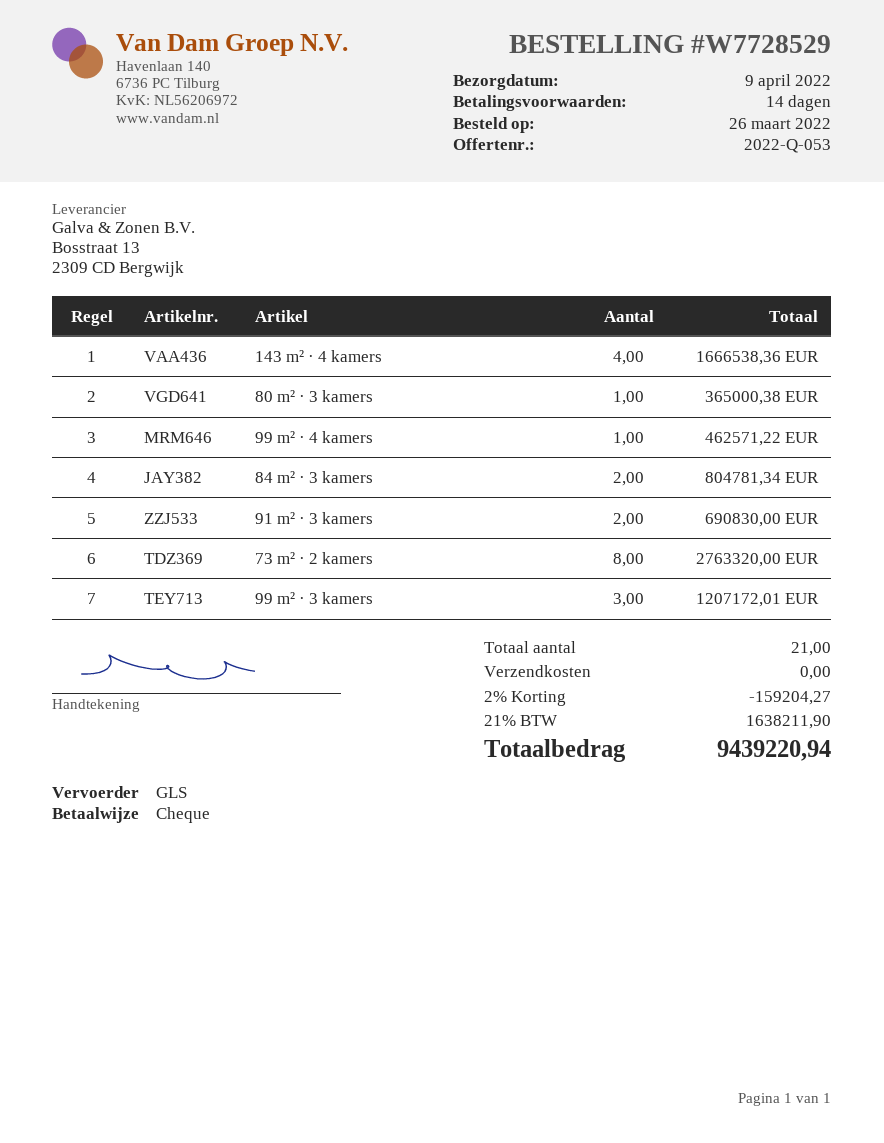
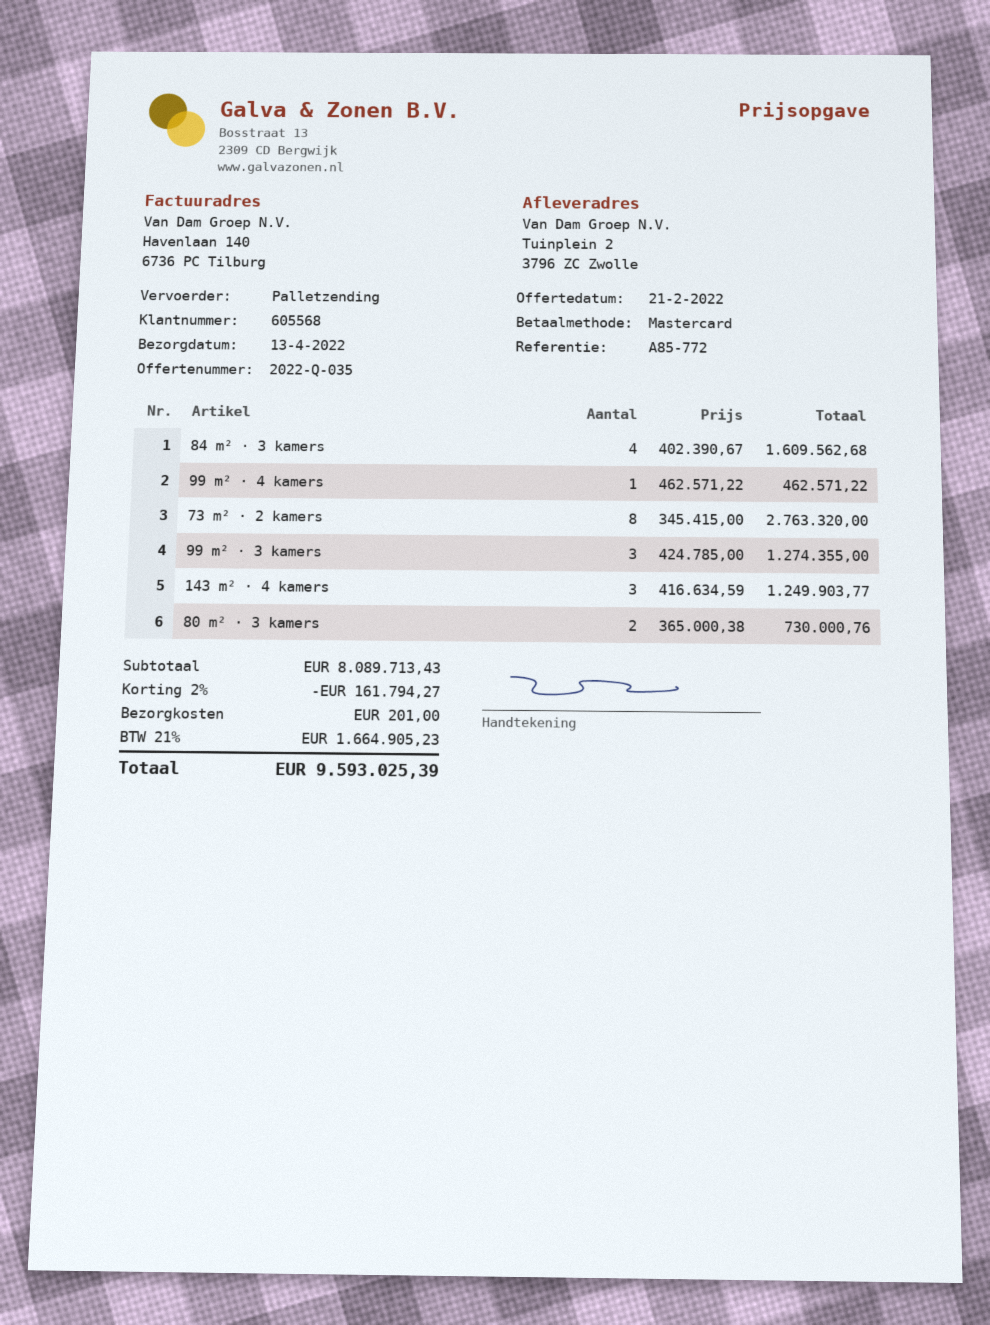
quote number: 2022-Q-053 -> 2022-Q-035
delivery date: 2022-04-09 -> 2022-04-13
payment method: cheque -> Mastercard
shipping method: GLS -> pallet freight
143 m² · 4 kamers: 4 for 1666538.36 -> 3 for 1249903.77
80 m² · 3 kamers: 1 for 365000.38 -> 2 for 730000.76
84 m² · 3 kamers: 2 for 804781.34 -> 4 for 1609562.68
91 m² · 3 kamers: 2 for 690830.00 -> none
99 m² · 3 kamers: 3 for 1207172.01 -> 3 for 1274355.00
discount: 2% = 159204.27 -> 2% = 161794.27
shipping: 0.00 -> 201.00
tax: 21% = 1638211.90 -> 21% = 1664905.23
total: 9439220.94 -> 9593025.39

